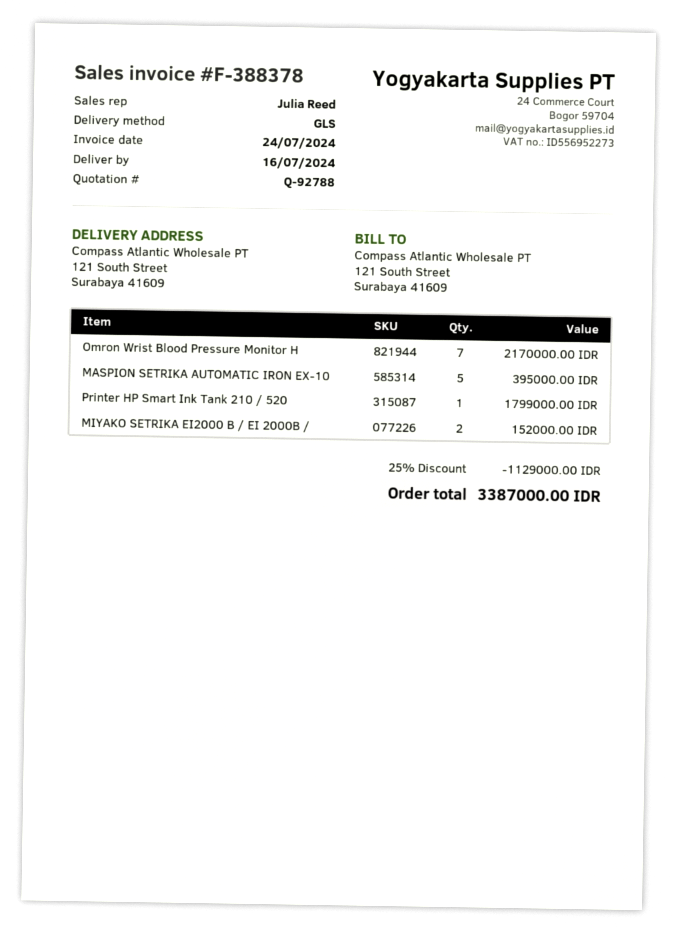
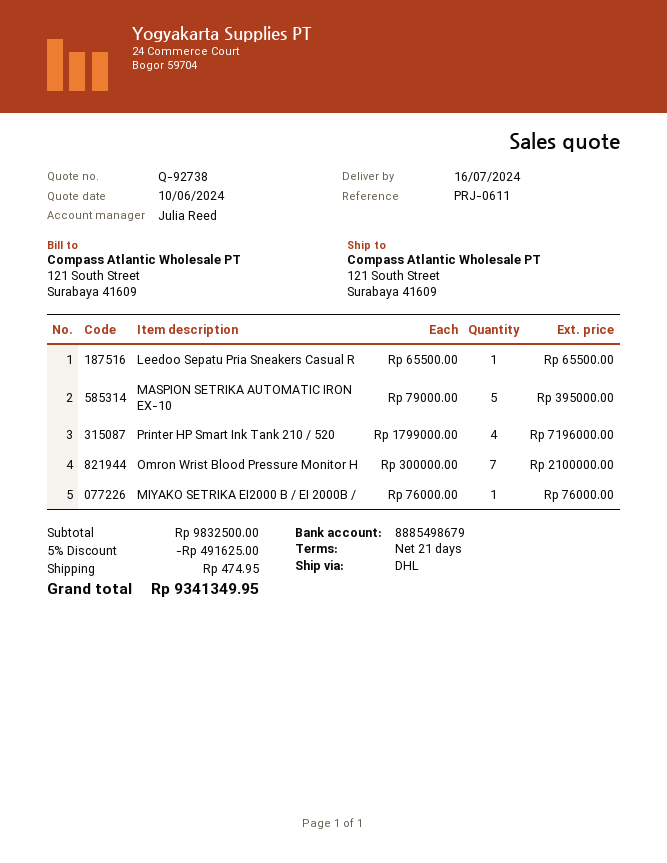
quote number: Q-92788 -> Q-92738
shipping method: GLS -> DHL
Omron Wrist Blood Pressure Monitor H: 7 for 2170000.00 -> 7 for 2100000.00
Printer HP Smart Ink Tank 210 / 520: 1 for 1799000.00 -> 4 for 7196000.00
MIYAKO SETRIKA EI2000 B / EI 2000B /: 2 for 152000.00 -> 1 for 76000.00
Leedoo Sepatu Pria Sneakers Casual R: none -> 1 for 65500.00
discount: 25% = 1129000.00 -> 5% = 491625.00
shipping: none -> 474.95
total: 3387000.00 -> 9341349.95

